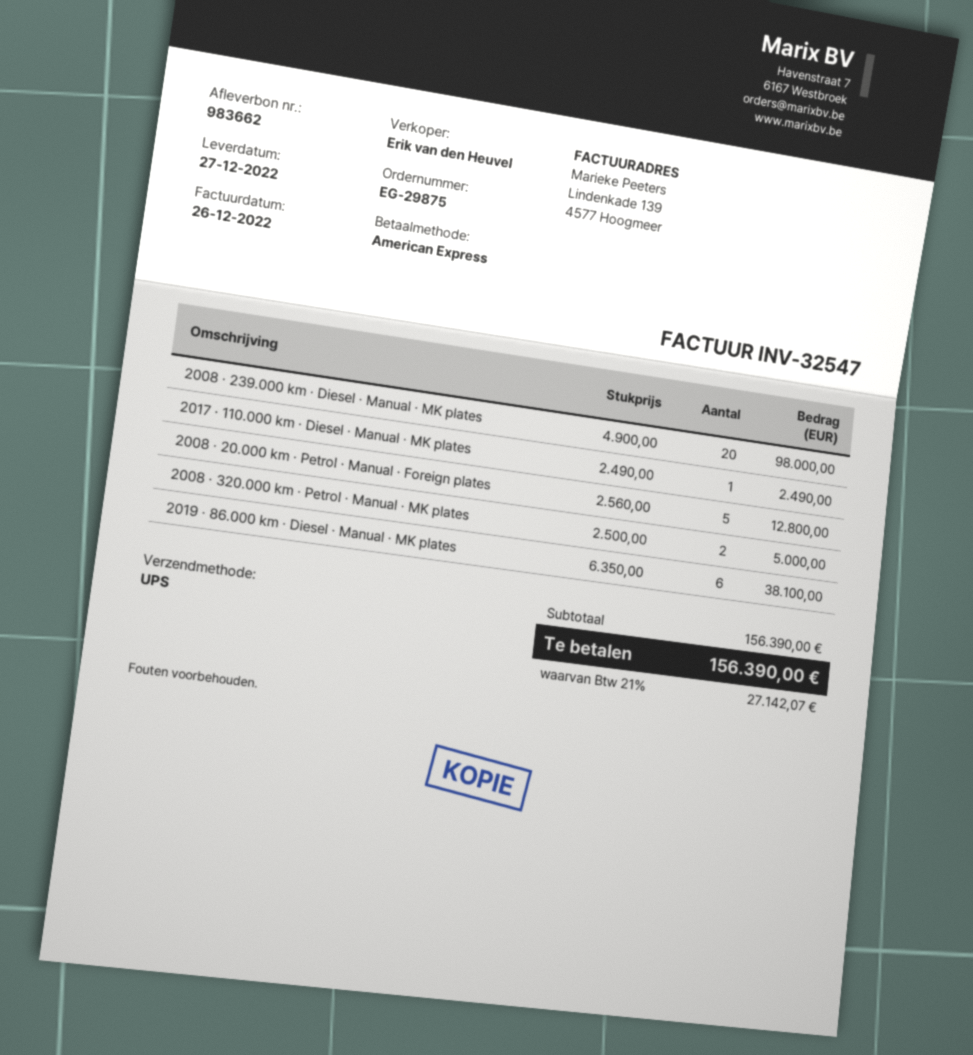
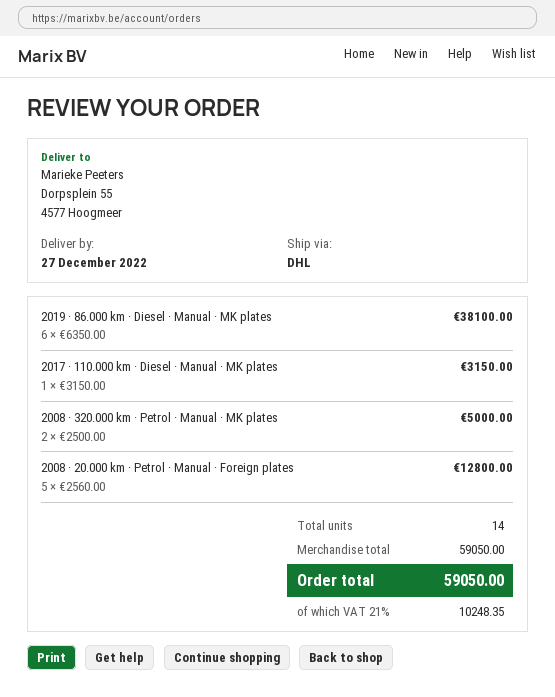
shipping method: UPS -> DHL
2008 · 239.000 km · Diesel · Manual · MK plates: 20 x 4900.00 = 98000.00 -> none
2017 · 110.000 km · Diesel · Manual · MK plates: 1 x 2490.00 = 2490.00 -> 1 x 3150.00 = 3150.00
subtotal: 156390.00 -> 59050.00
tax: 21% = 27142.07 -> 21% = 10248.35
total: 156390.00 -> 59050.00

